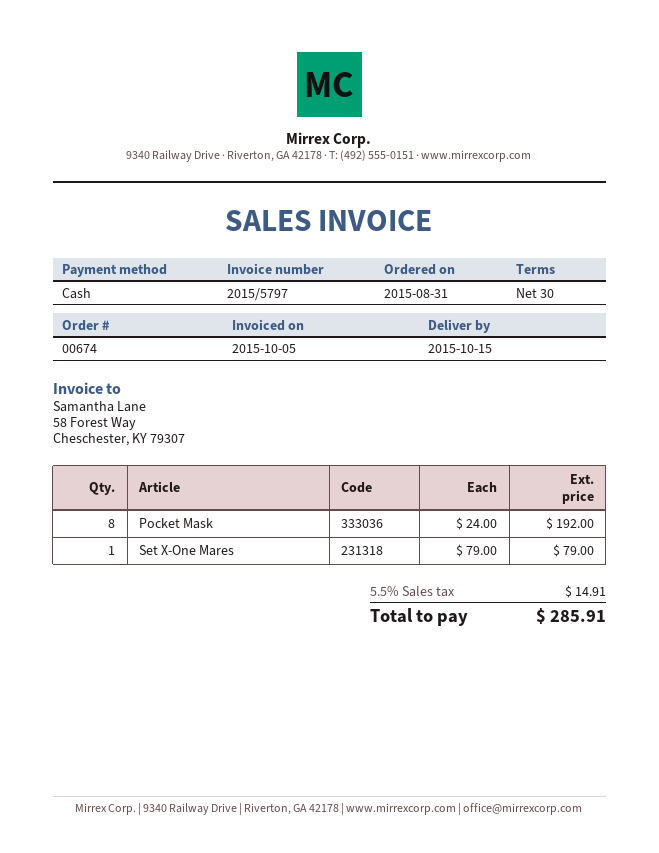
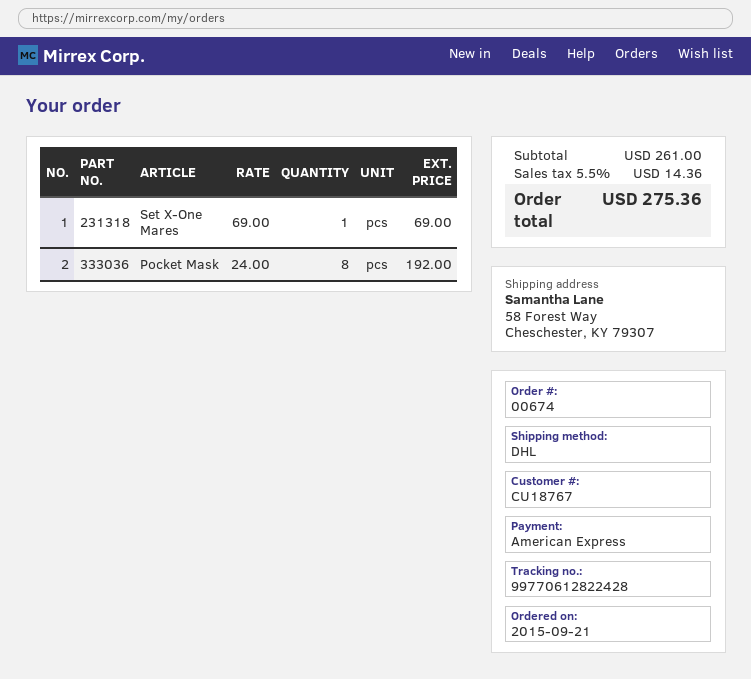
order date: 2015-08-31 -> 2015-09-21
payment method: cash -> American Express
Set X-One Mares: 1 x 79.00 = 79.00 -> 1 x 69.00 = 69.00
tax: 5.5% = 14.91 -> 5.5% = 14.36
total: 285.91 -> 275.36

